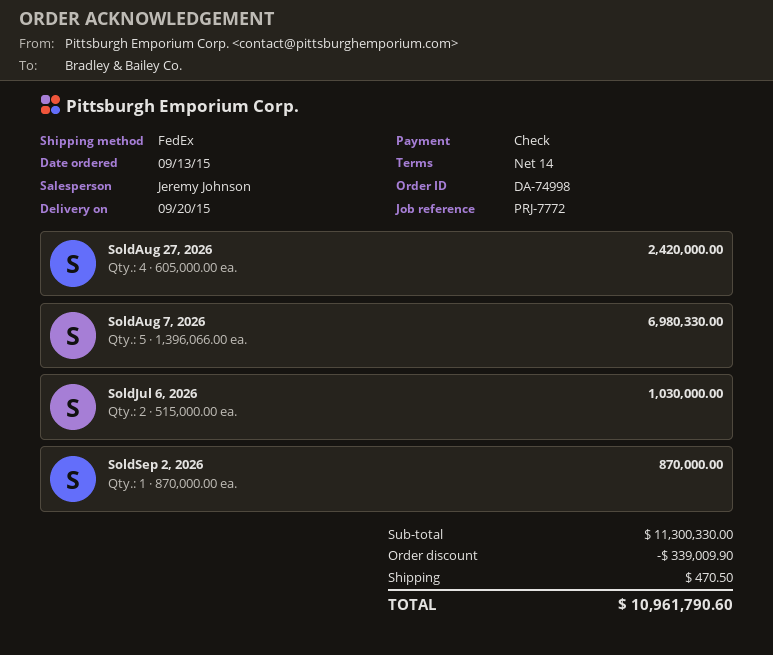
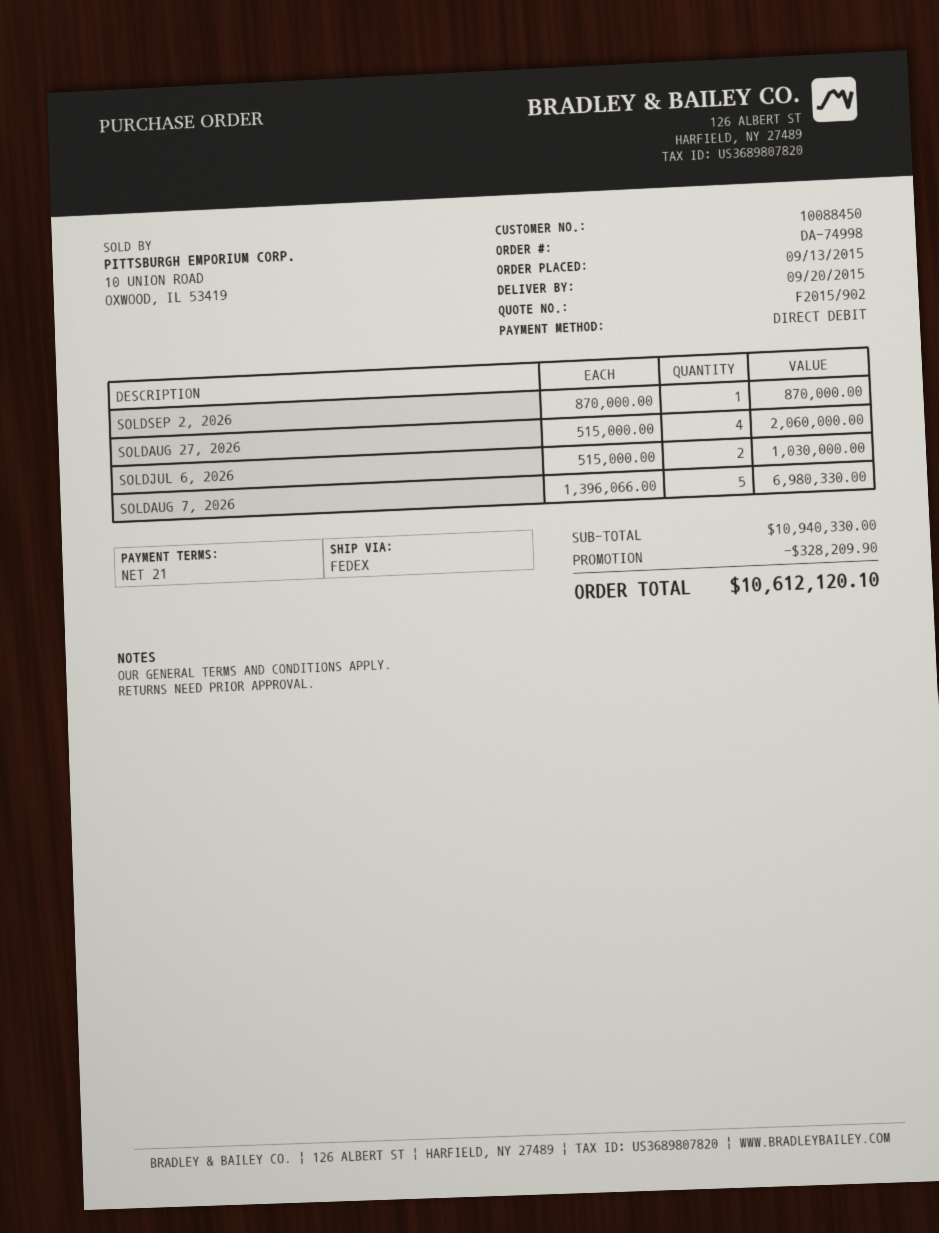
payment terms: 14 days -> 21 days
payment method: cheque -> direct debit
SoldAug 27, 2026: 4 x 605000.00 = 2420000.00 -> 4 x 515000.00 = 2060000.00
subtotal: 11300330.00 -> 10940330.00
discount: 339009.90 -> 328209.90
shipping: 470.50 -> none
total: 10961790.60 -> 10612120.10

